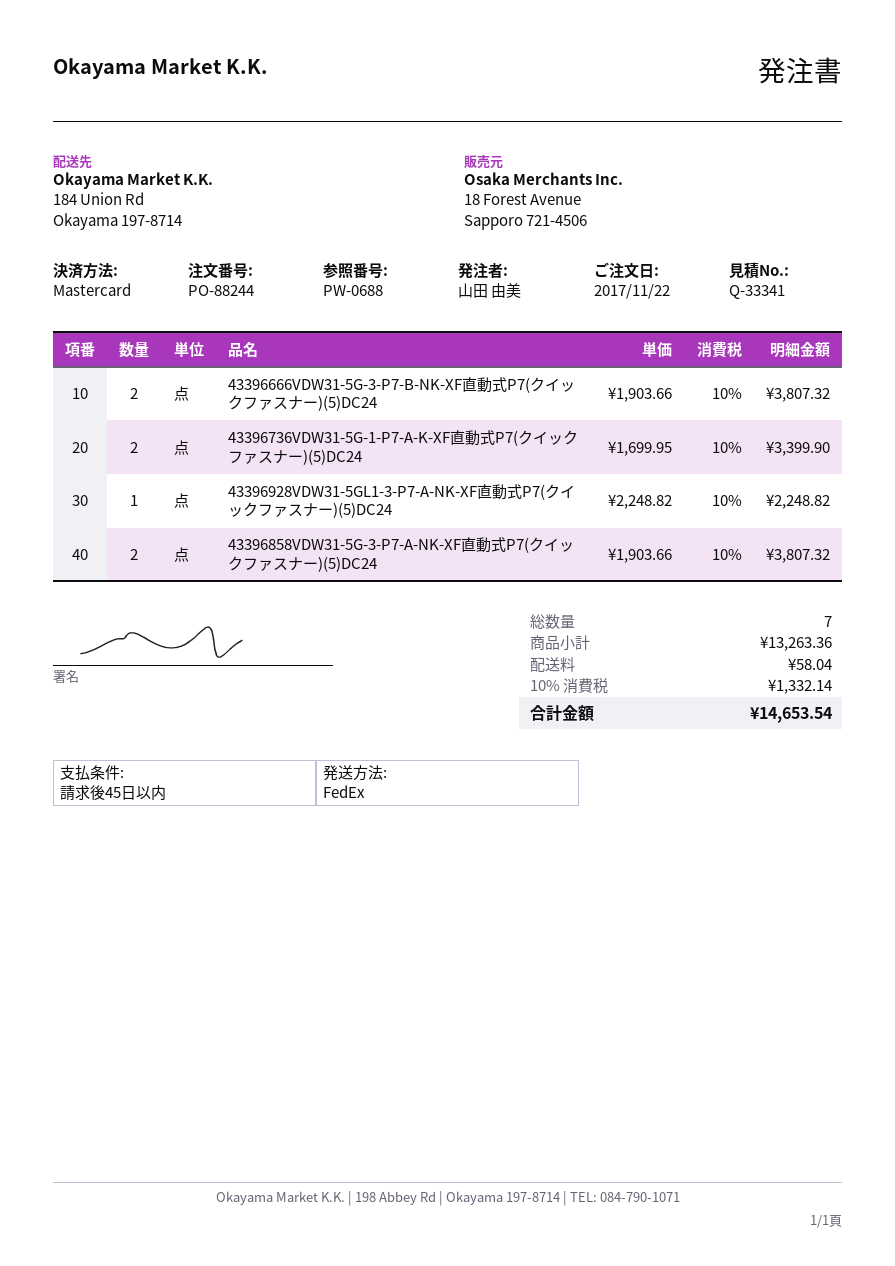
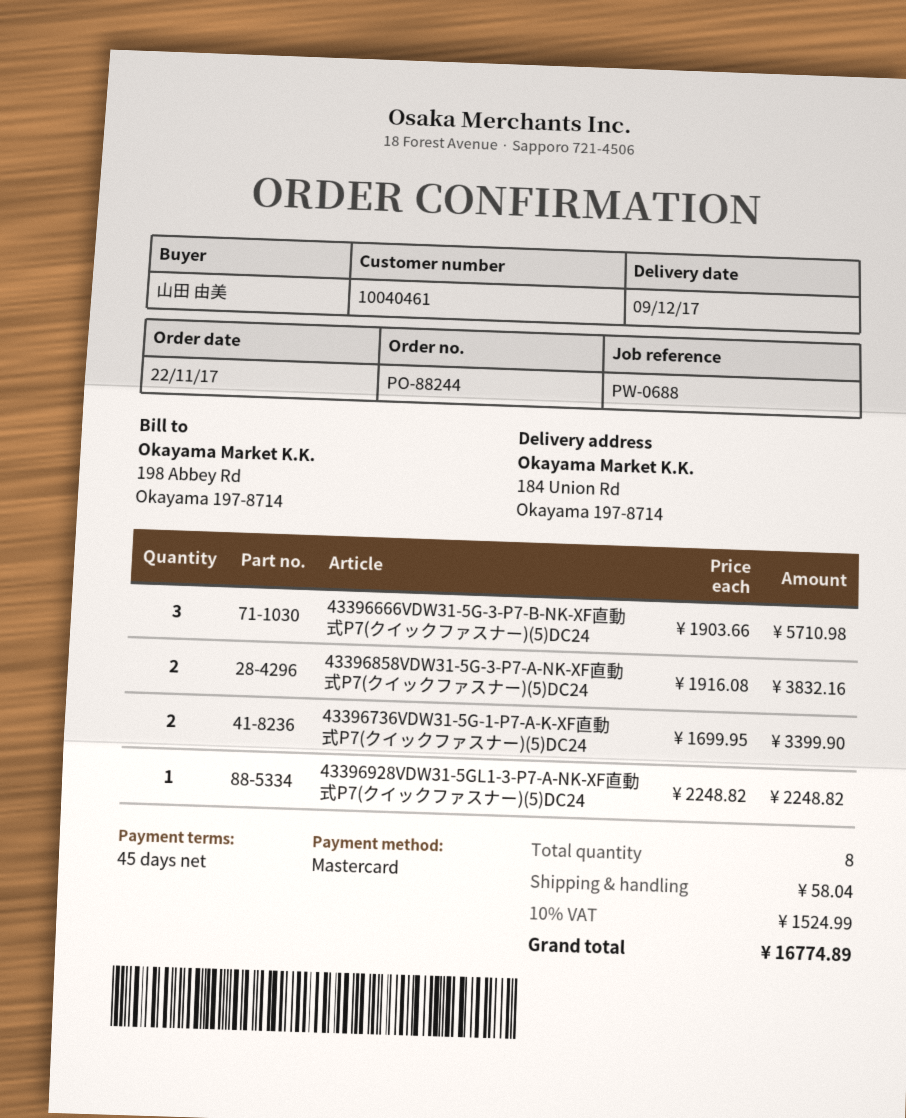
43396666VDW31-5G-3-P7-B-NK-XF直動式P7(クイックファスナー)(5)DC24: 2 x 1903.66 = 3807.32 -> 3 x 1903.66 = 5710.98
43396858VDW31-5G-3-P7-A-NK-XF直動式P7(クイックファスナー)(5)DC24: 2 x 1903.66 = 3807.32 -> 2 x 1916.08 = 3832.16
total quantity: 7 -> 8
tax: 10% = 1332.14 -> 10% = 1524.99
total: 14653.54 -> 16774.89

